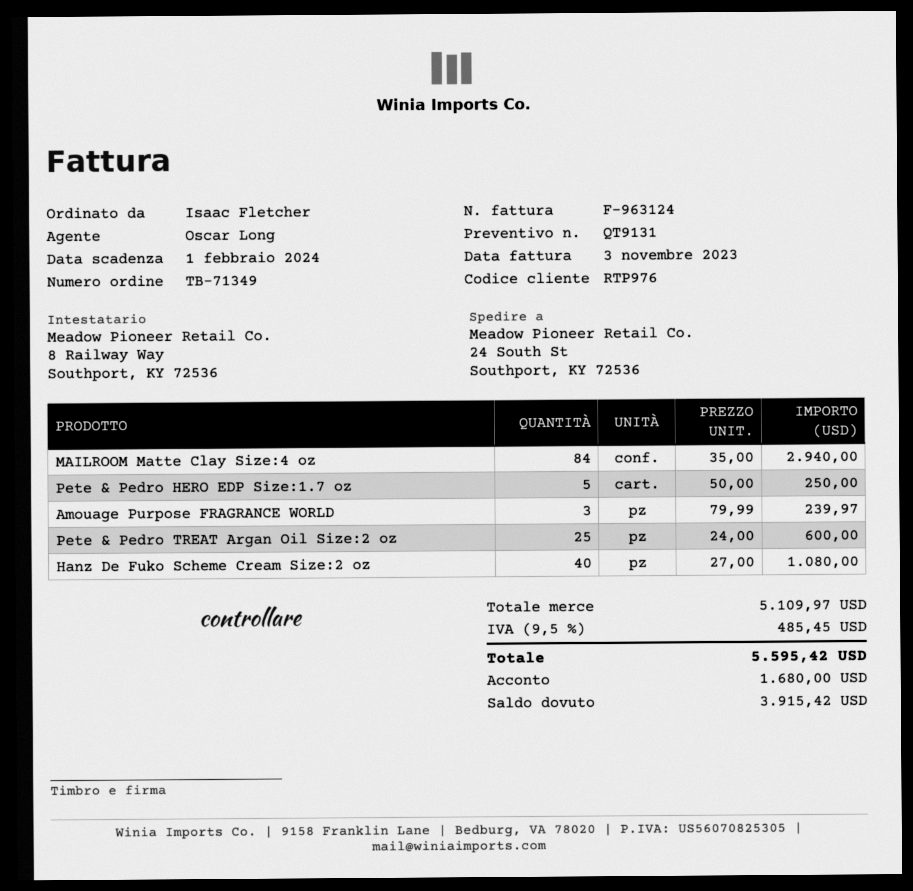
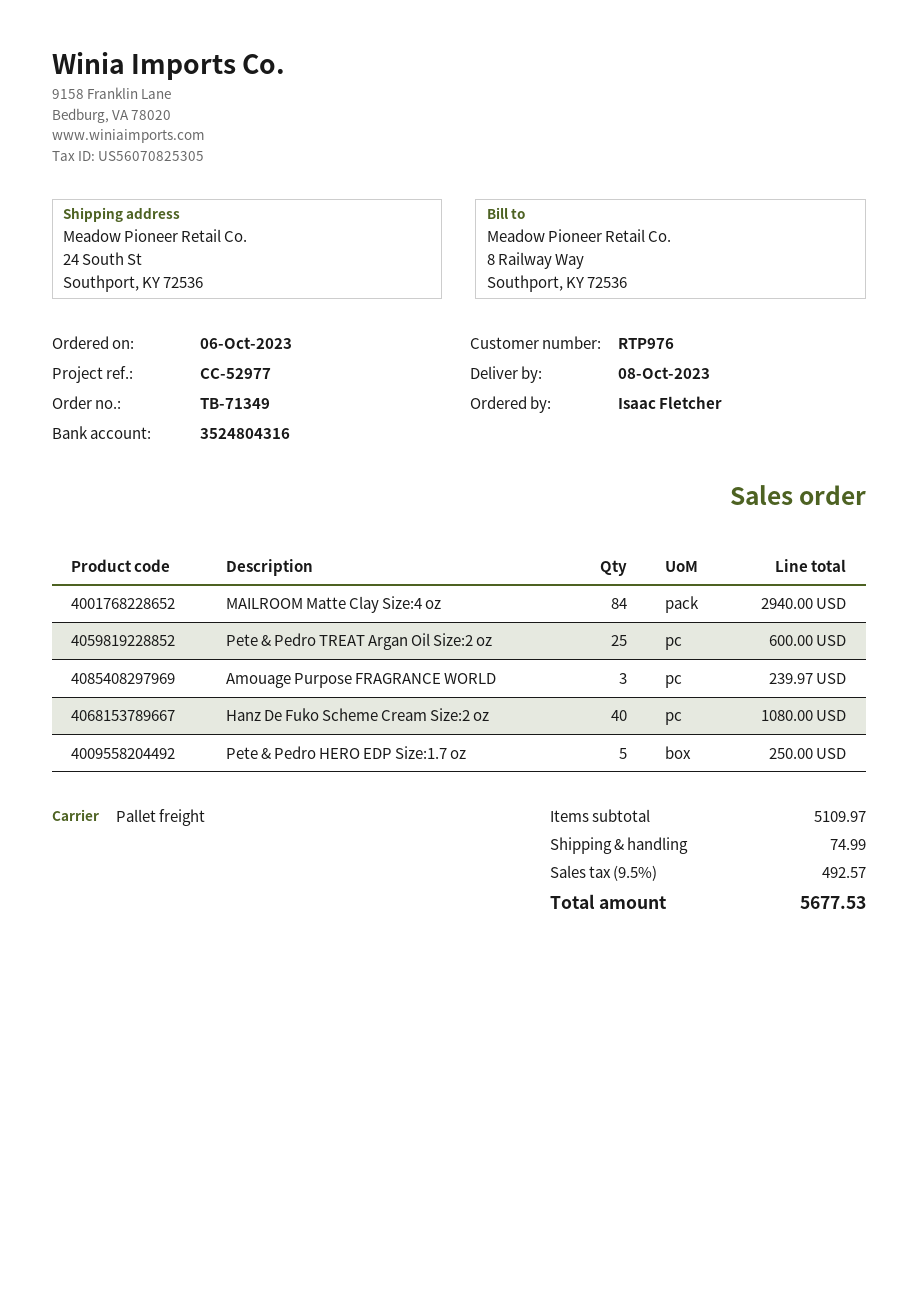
shipping: none -> 74.99
tax: 9.5% = 485.45 -> 9.5% = 492.57
total: 5595.42 -> 5677.53

